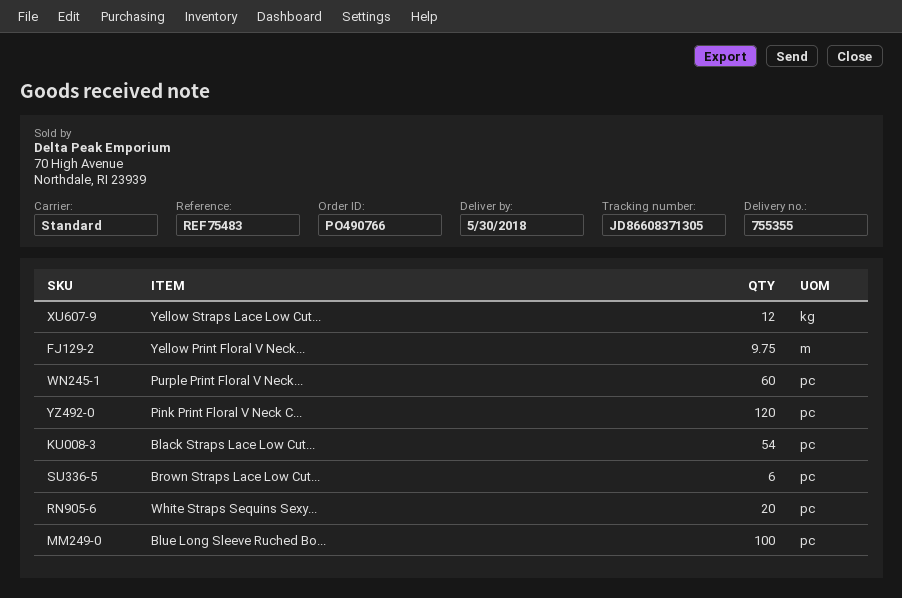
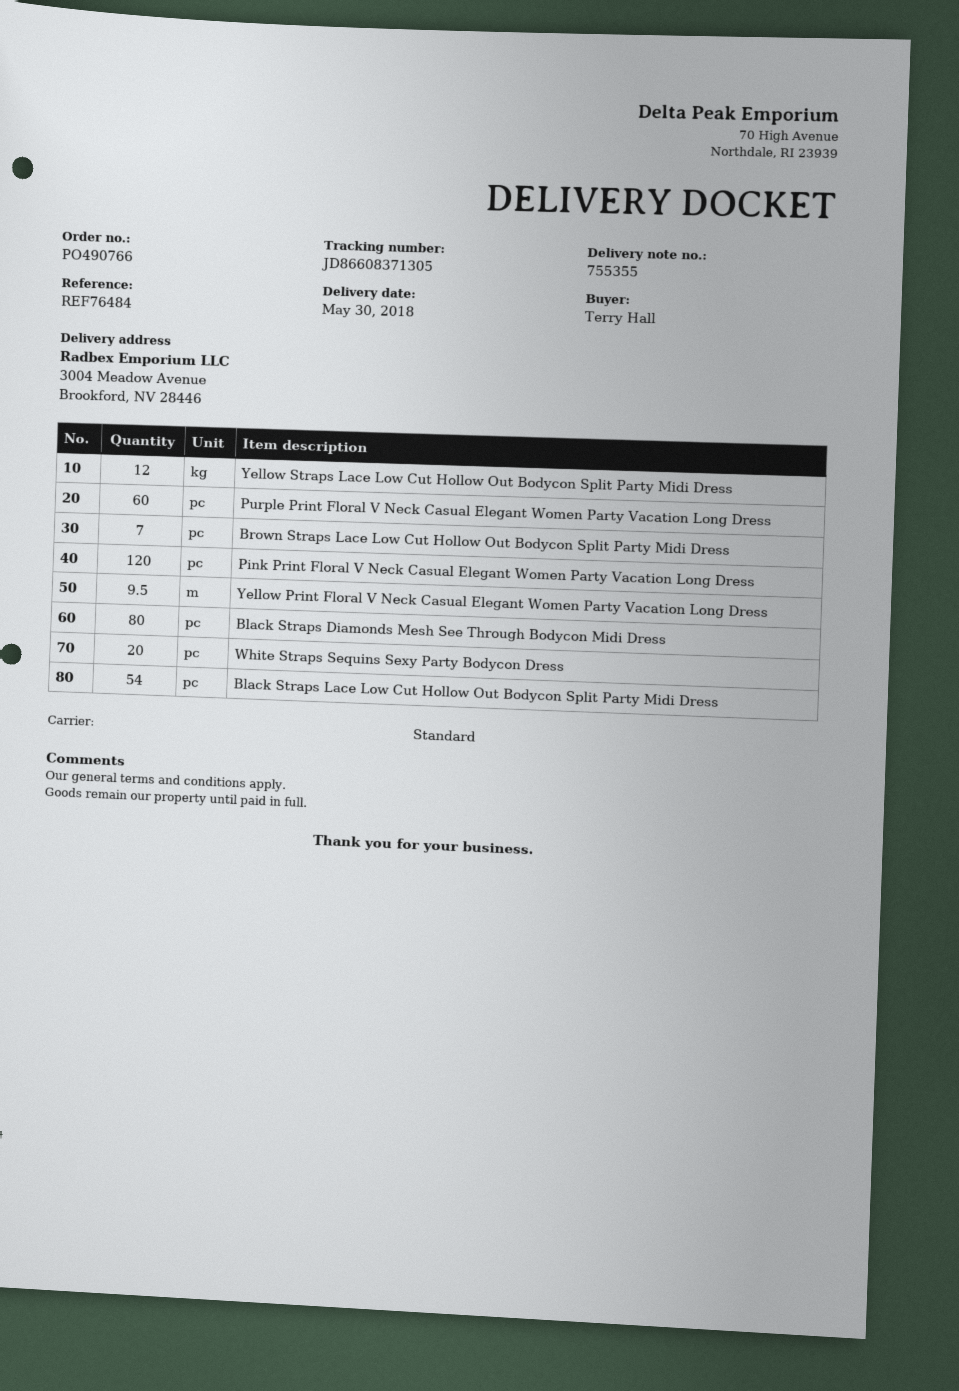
reference: REF75483 -> REF76484
Yellow Print Floral V Neck...: 9.75 -> 9.5
Brown Straps Lace Low Cut...: 6 -> 7
Blue Long Sleeve Ruched Bo...: 100 -> none
Black Straps Diamonds Mesh See Through Bodycon Midi Dress: none -> 80

